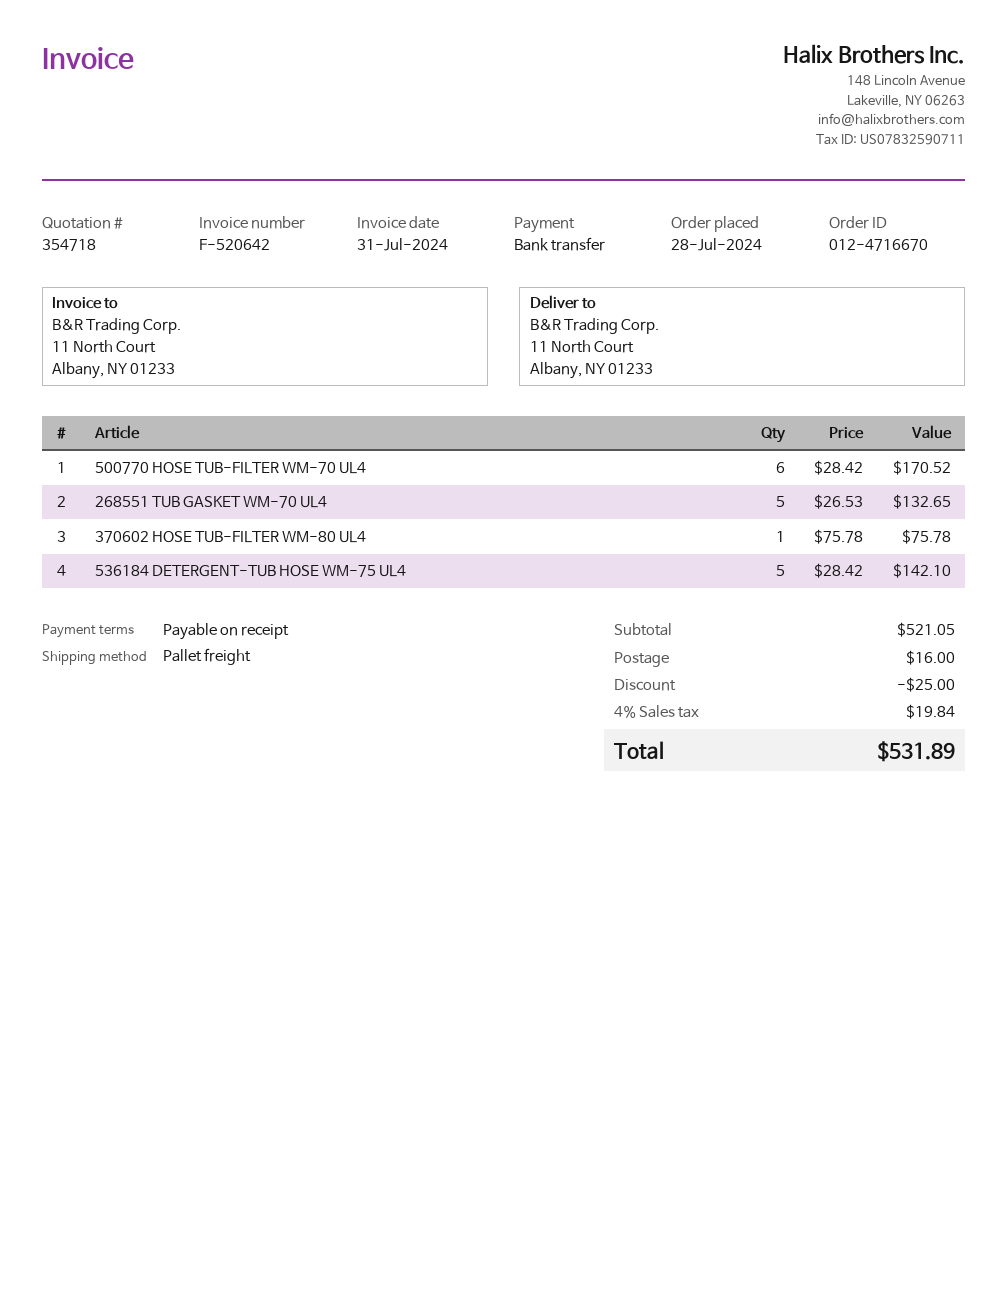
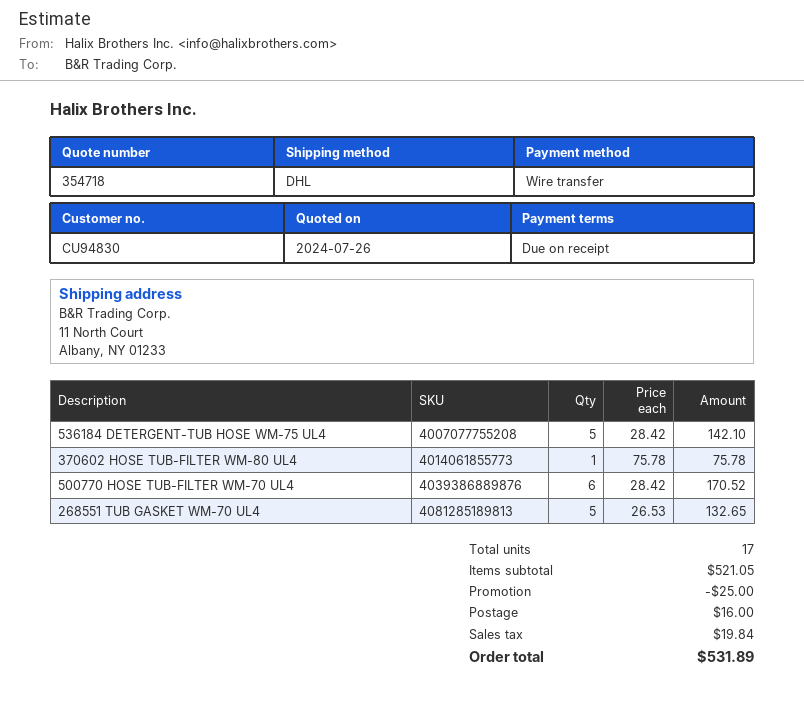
shipping method: pallet freight -> DHL

